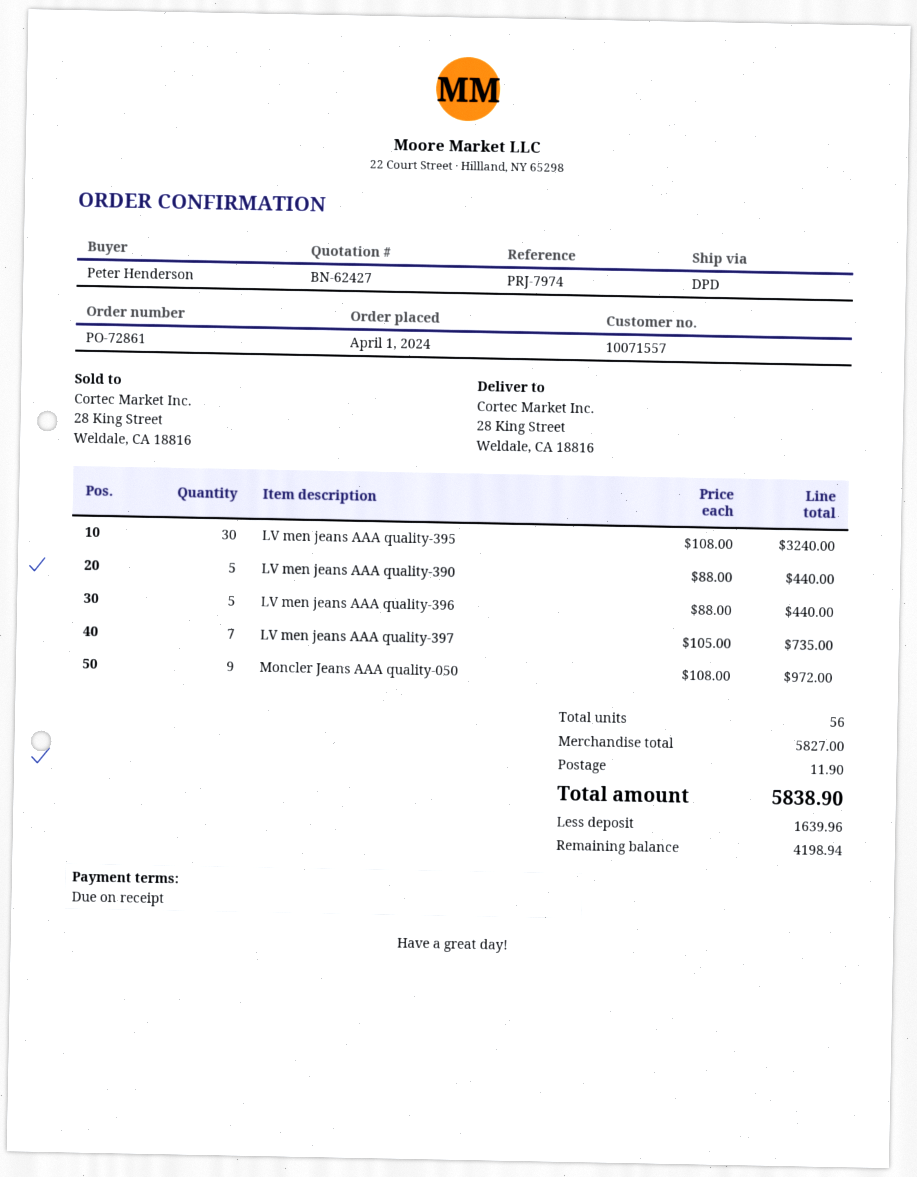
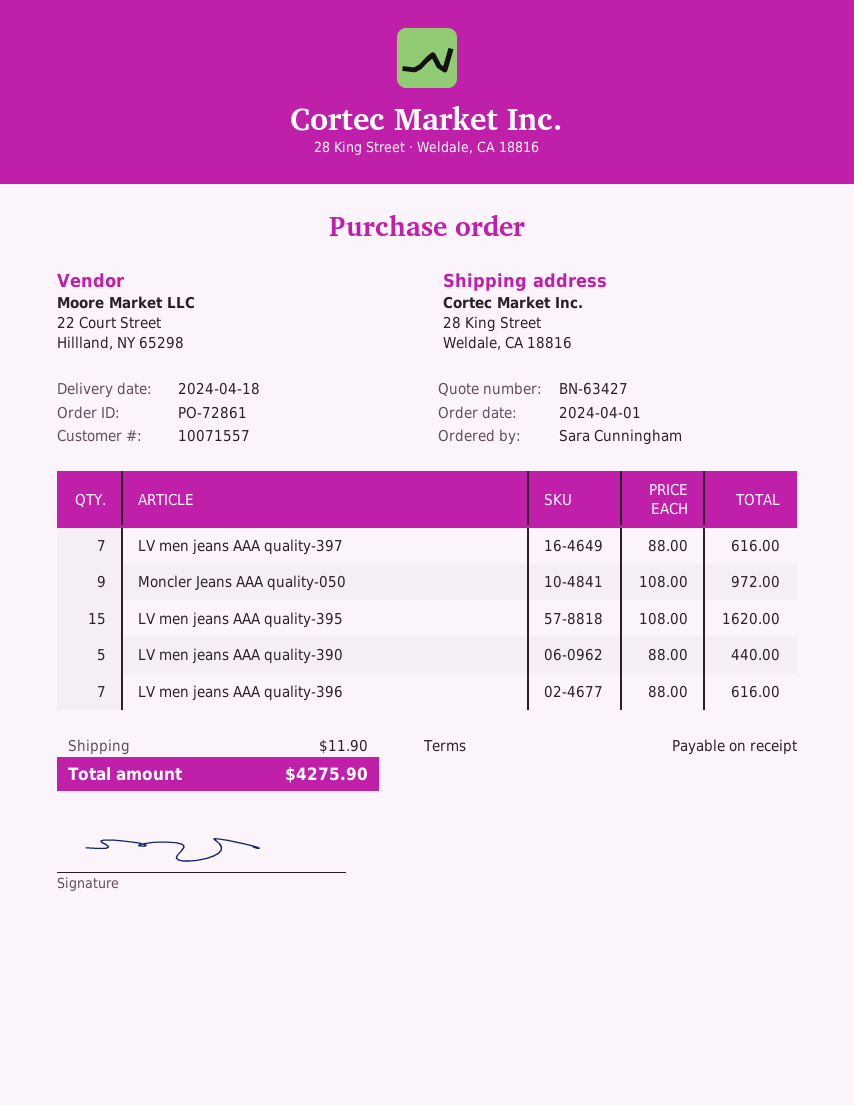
quote number: BN-62427 -> BN-63427
ordered by: Peter Henderson -> Sara Cunningham
LV men jeans AAA quality-395: 30 x 108.00 = 3240.00 -> 15 x 108.00 = 1620.00
LV men jeans AAA quality-396: 5 x 88.00 = 440.00 -> 7 x 88.00 = 616.00
LV men jeans AAA quality-397: 7 x 105.00 = 735.00 -> 7 x 88.00 = 616.00
total: 5838.90 -> 4275.90

